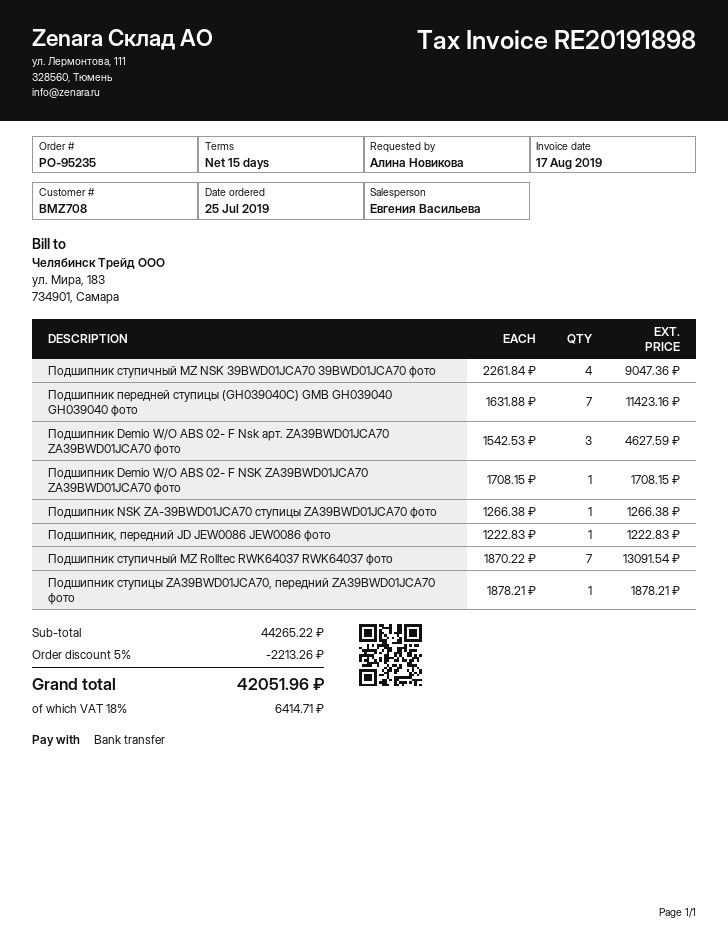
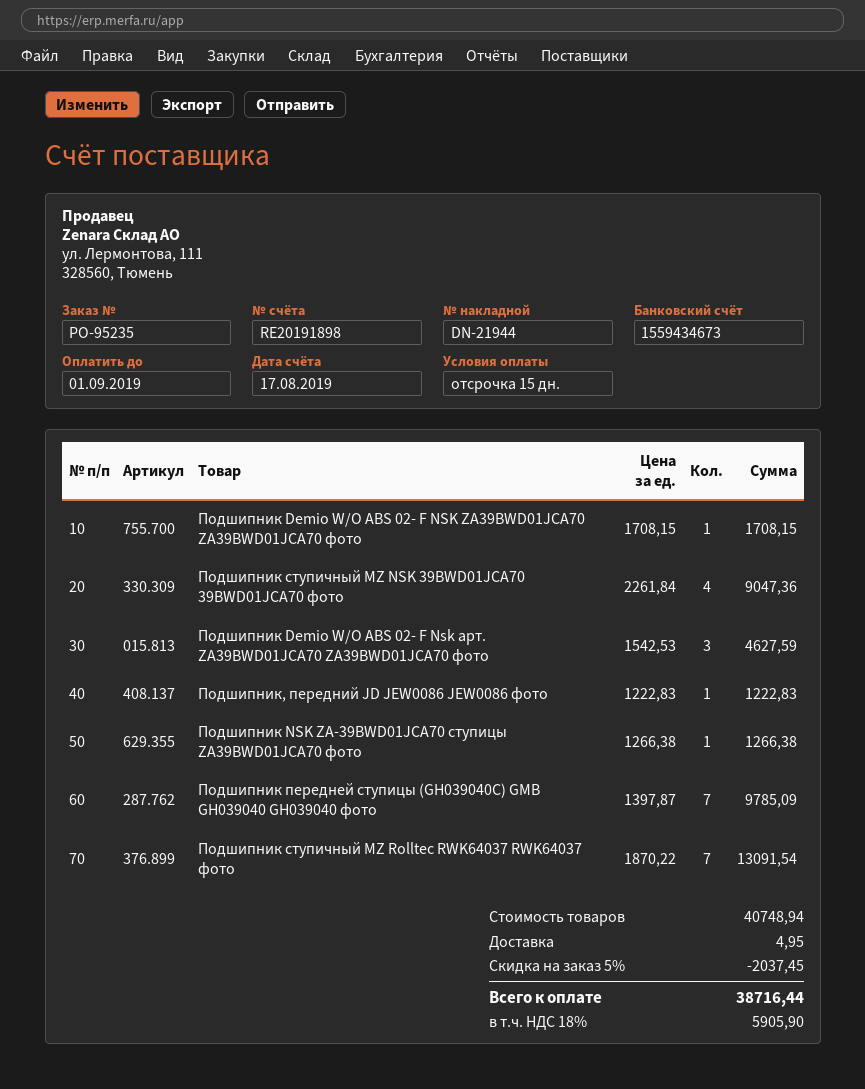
Подшипник передней ступицы (GH039040C) GMB GH039040 GH039040 фото: 7 x 1631.88 = 11423.16 -> 7 x 1397.87 = 9785.09
Подшипник ступицы ZA39BWD01JCA70, передний ZA39BWD01JCA70 фото: 1 x 1878.21 = 1878.21 -> none
subtotal: 44265.22 -> 40748.94
discount: 5% = 2213.26 -> 5% = 2037.45
shipping: none -> 4.95
tax: 18% = 6414.71 -> 18% = 5905.90
total: 42051.96 -> 38716.44

